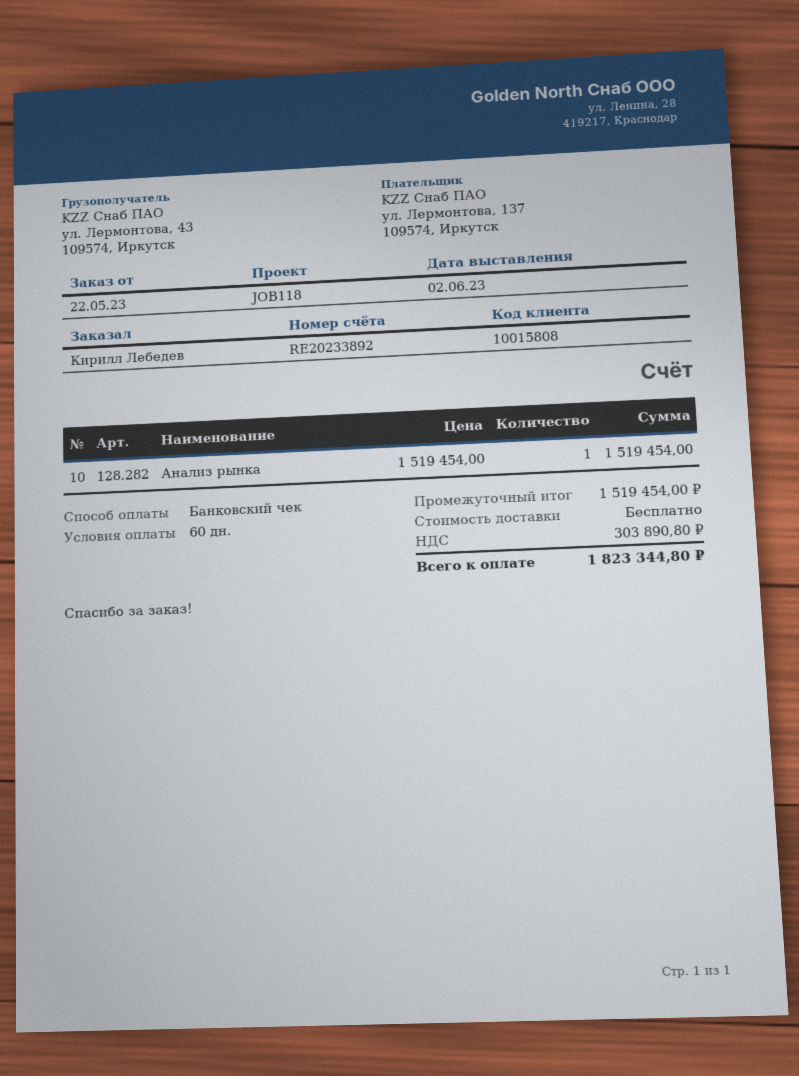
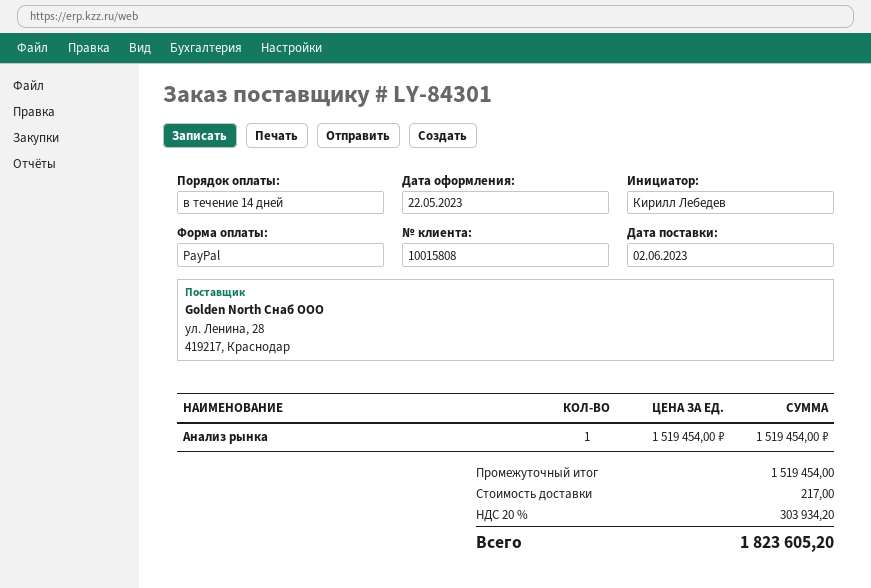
payment terms: 60 days -> 14 days
payment method: cheque -> PayPal
shipping: 0.00 -> 217.00
tax: 303890.80 -> 303934.20
total: 1823344.80 -> 1823605.20

